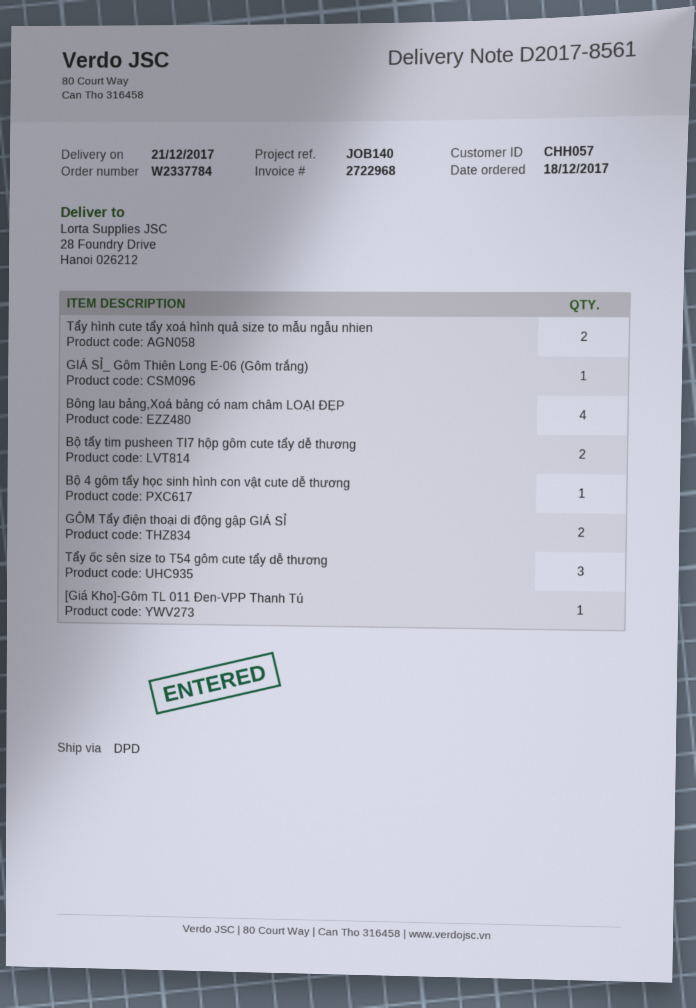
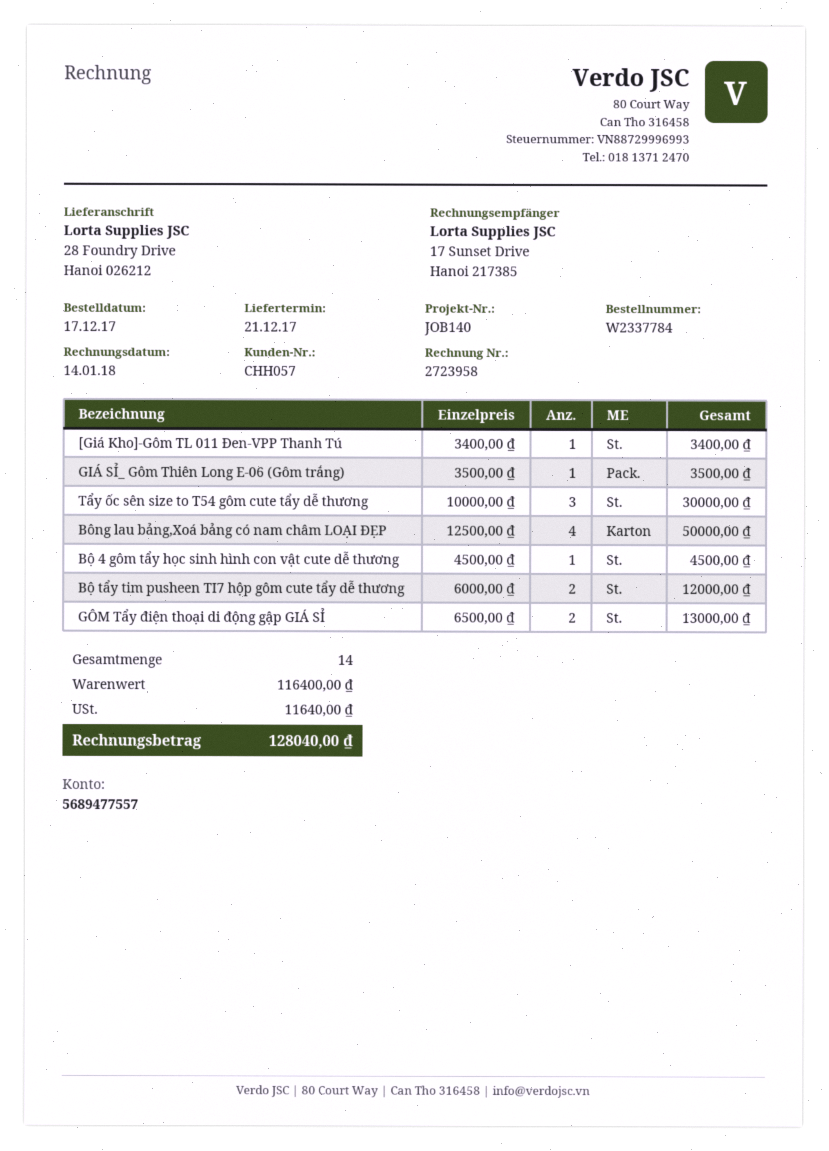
order date: 2017-12-18 -> 2017-12-17
invoice number: 2722968 -> 2723958
Tẩy hình cute tẩy xoá hình quả size to mẫu ngẫu nhien: 2 -> none

